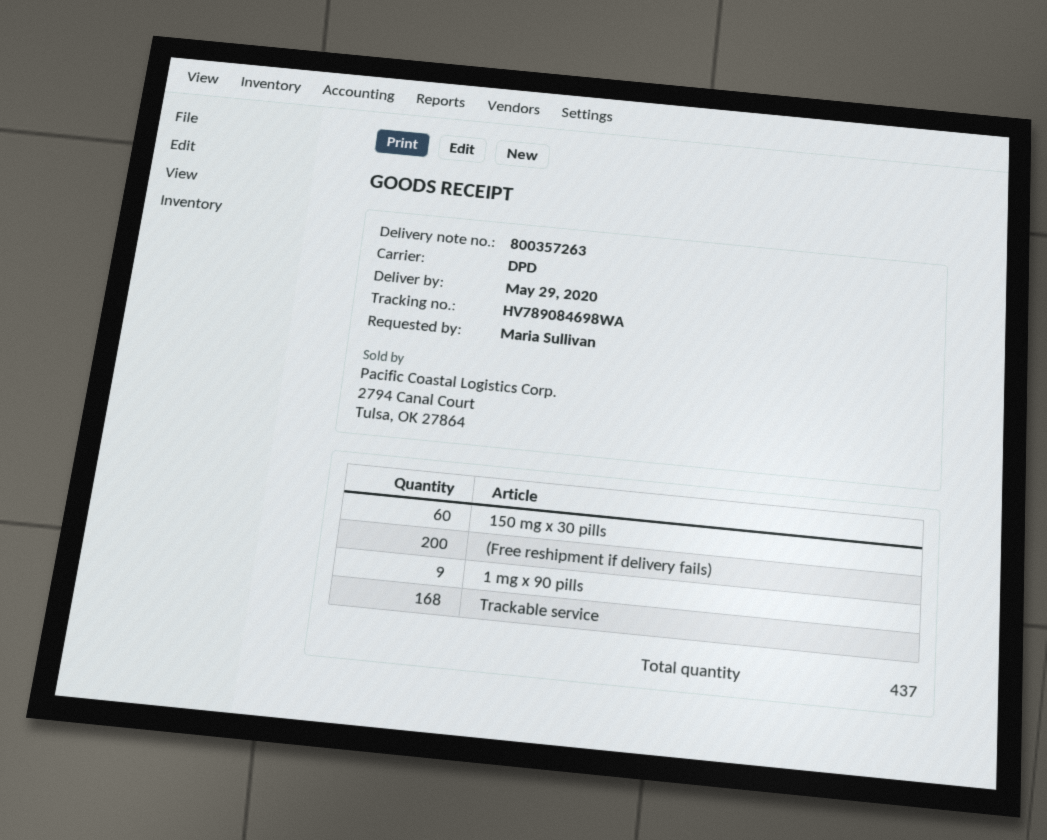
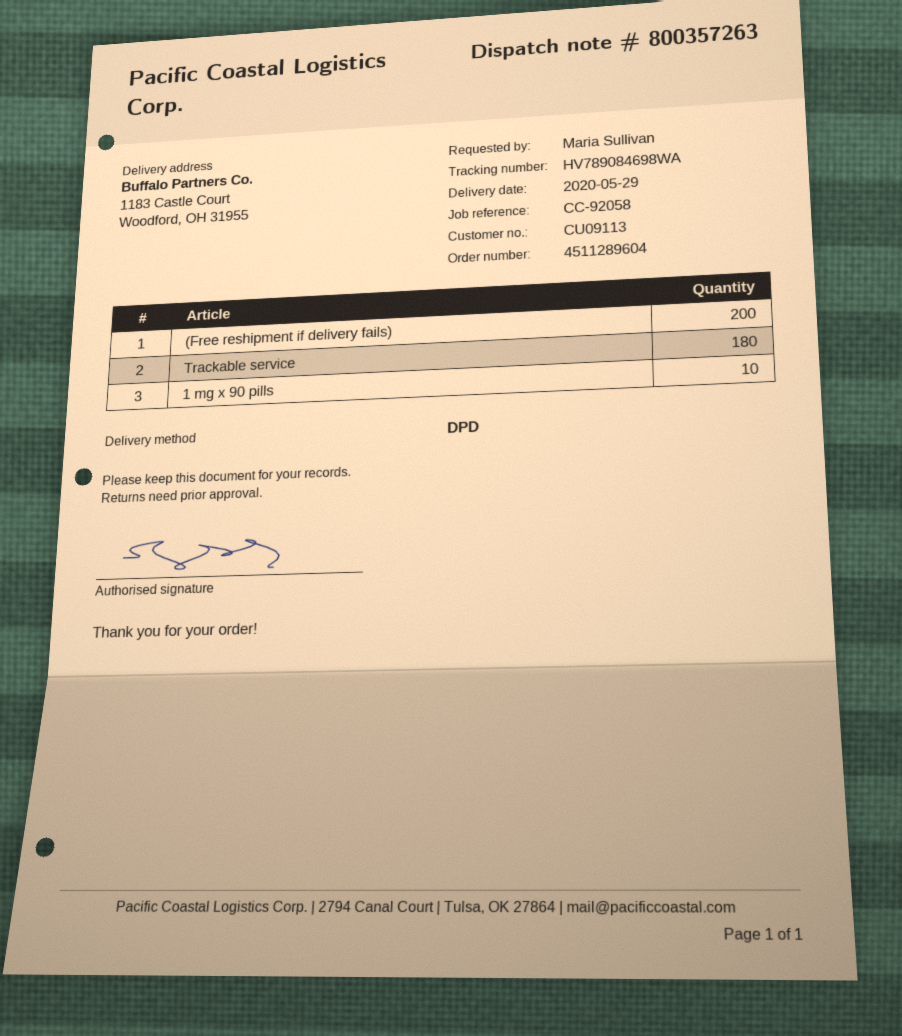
150 mg x 30 pills: 60 -> none
1 mg x 90 pills: 9 -> 10
Trackable service: 168 -> 180

